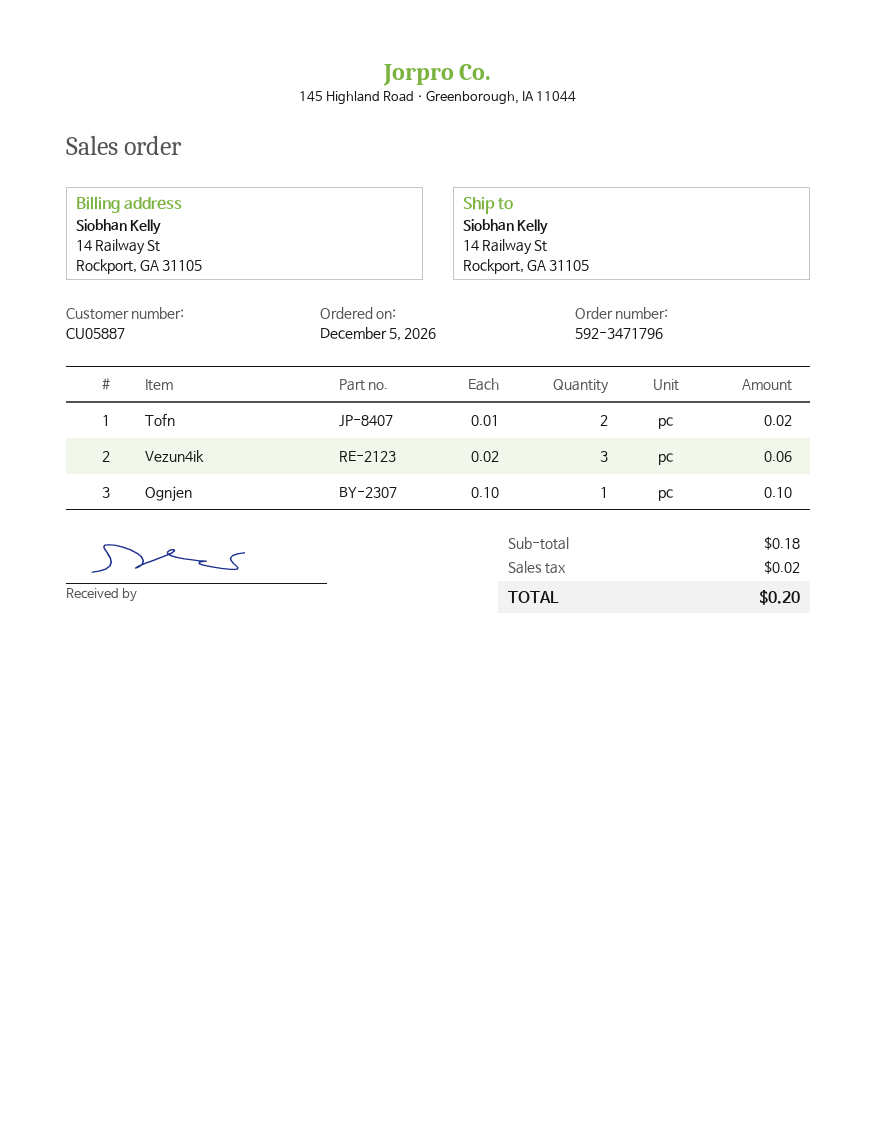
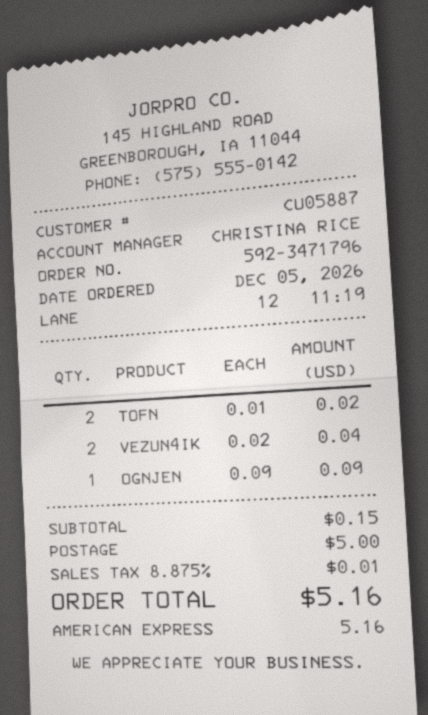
Vezun4ik: 3 x 0.02 = 0.06 -> 2 x 0.02 = 0.04
Ognjen: 1 x 0.10 = 0.10 -> 1 x 0.09 = 0.09
subtotal: 0.18 -> 0.15
shipping: none -> 5.00
tax: 0.02 -> 0.01
total: 0.20 -> 5.16

